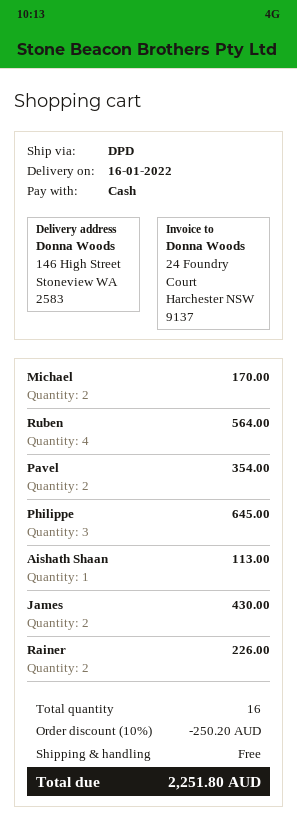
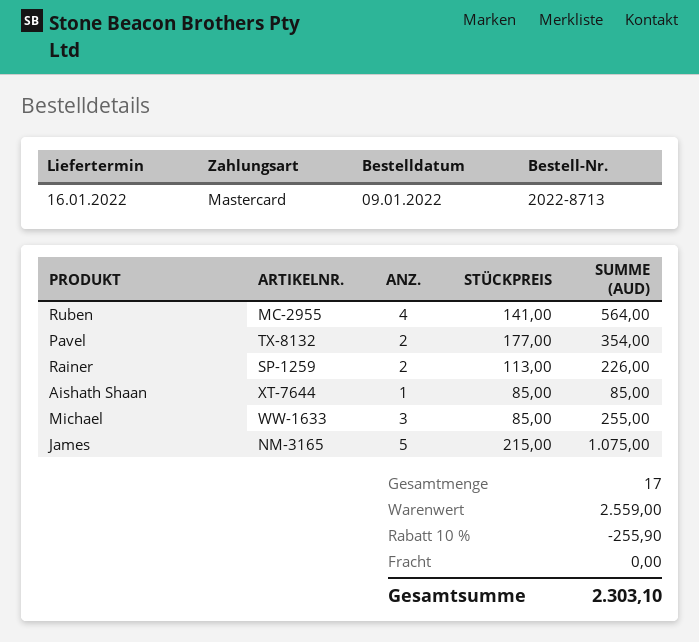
payment method: cash -> Mastercard
Michael: 2 for 170.00 -> 3 for 255.00
Philippe: 3 for 645.00 -> none
Aishath Shaan: 1 for 113.00 -> 1 for 85.00
James: 2 for 430.00 -> 5 for 1075.00
total quantity: 16 -> 17
discount: 10% = 250.20 -> 10% = 255.90
total: 2251.80 -> 2303.10

